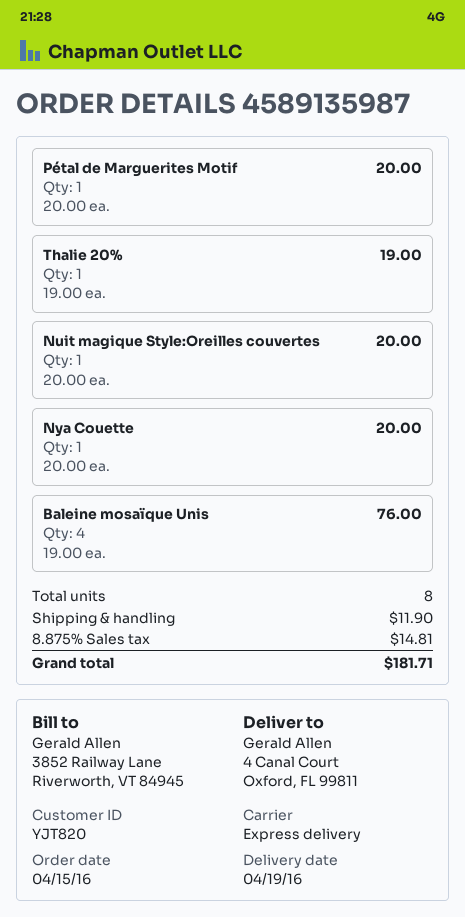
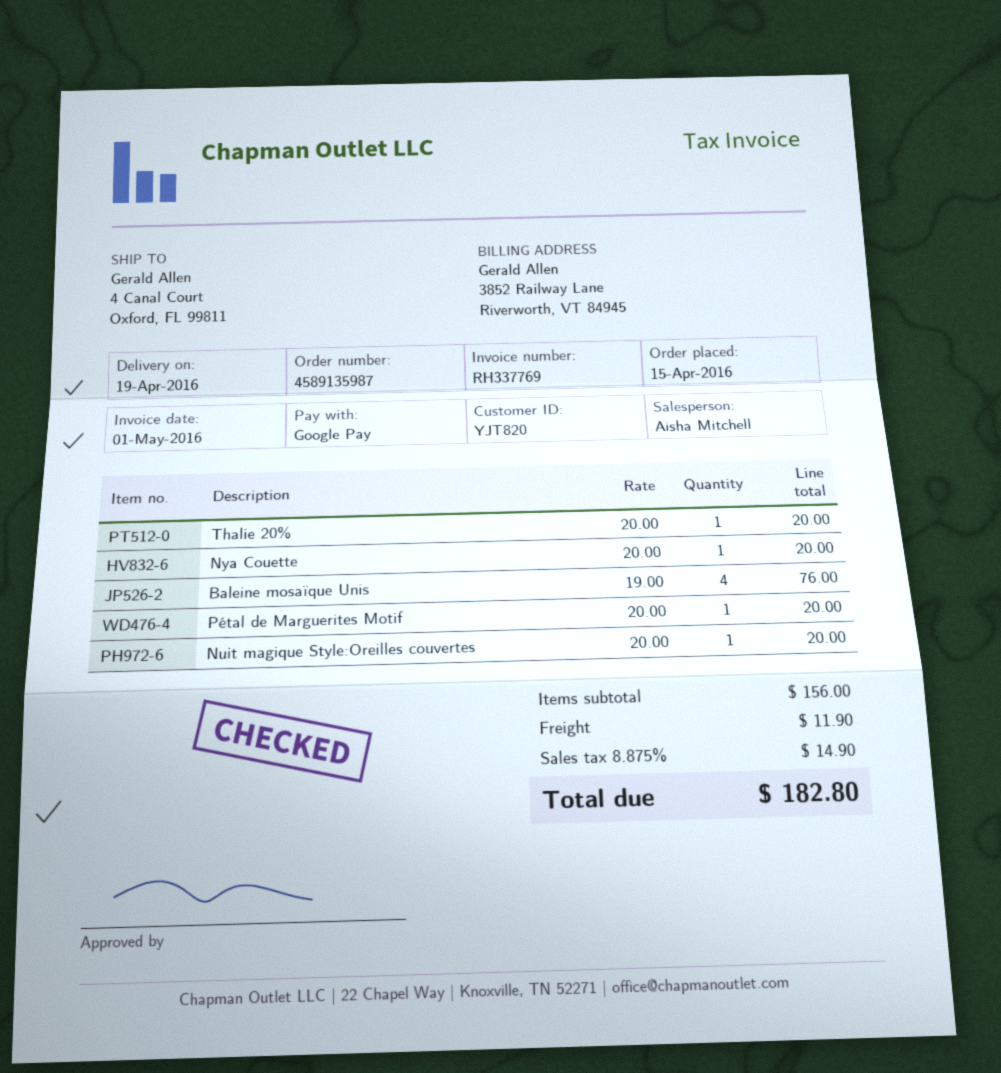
Thalie 20%: 1 x 19.00 = 19.00 -> 1 x 20.00 = 20.00
tax: 8.875% = 14.81 -> 8.875% = 14.90
total: 181.71 -> 182.80

